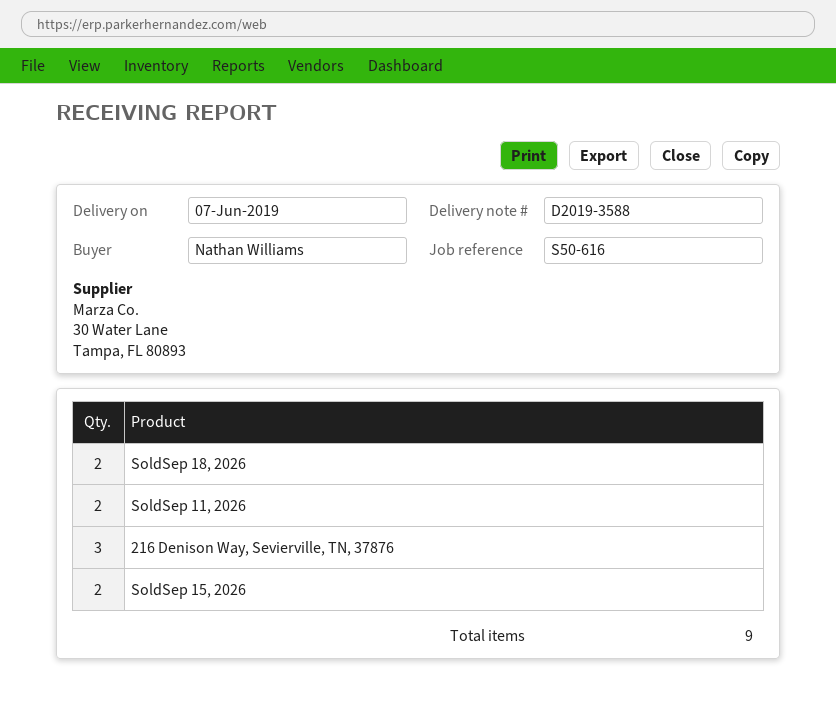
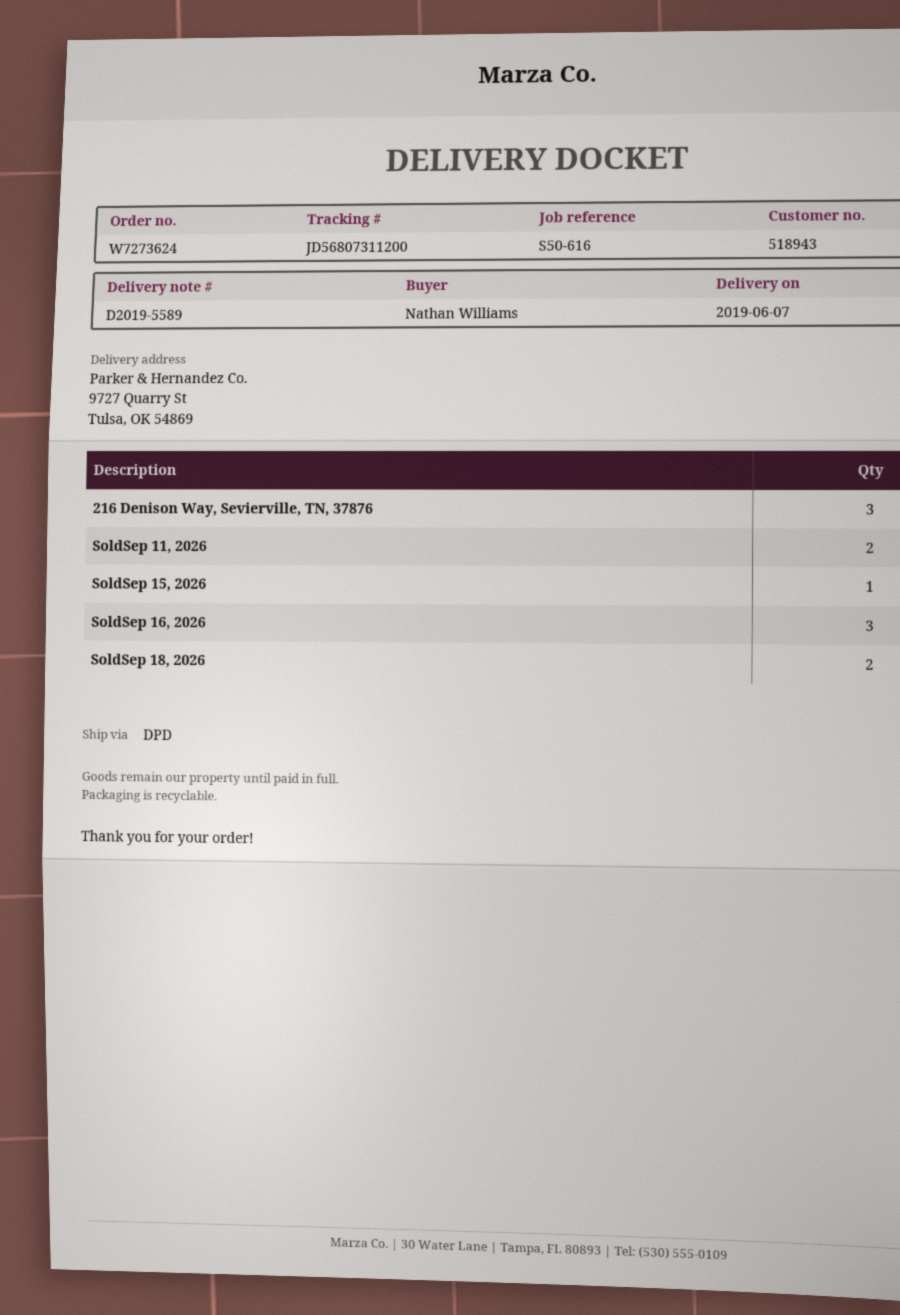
delivery note number: D2019-3588 -> D2019-5589
SoldSep 15, 2026: 2 -> 1
SoldSep 16, 2026: none -> 3

